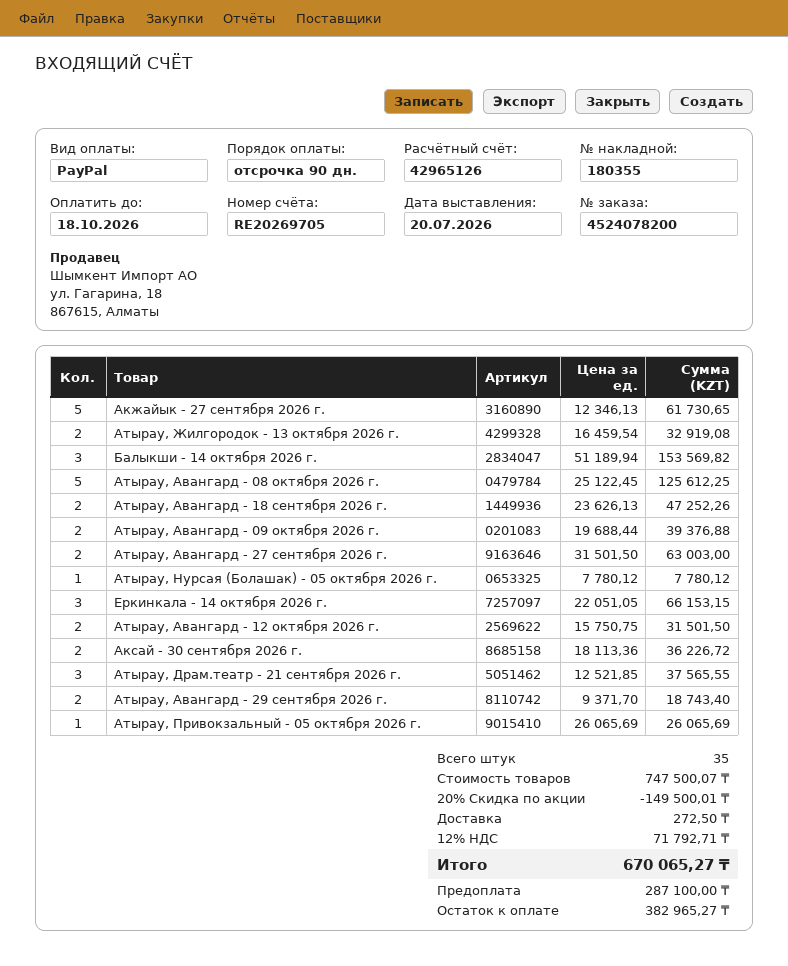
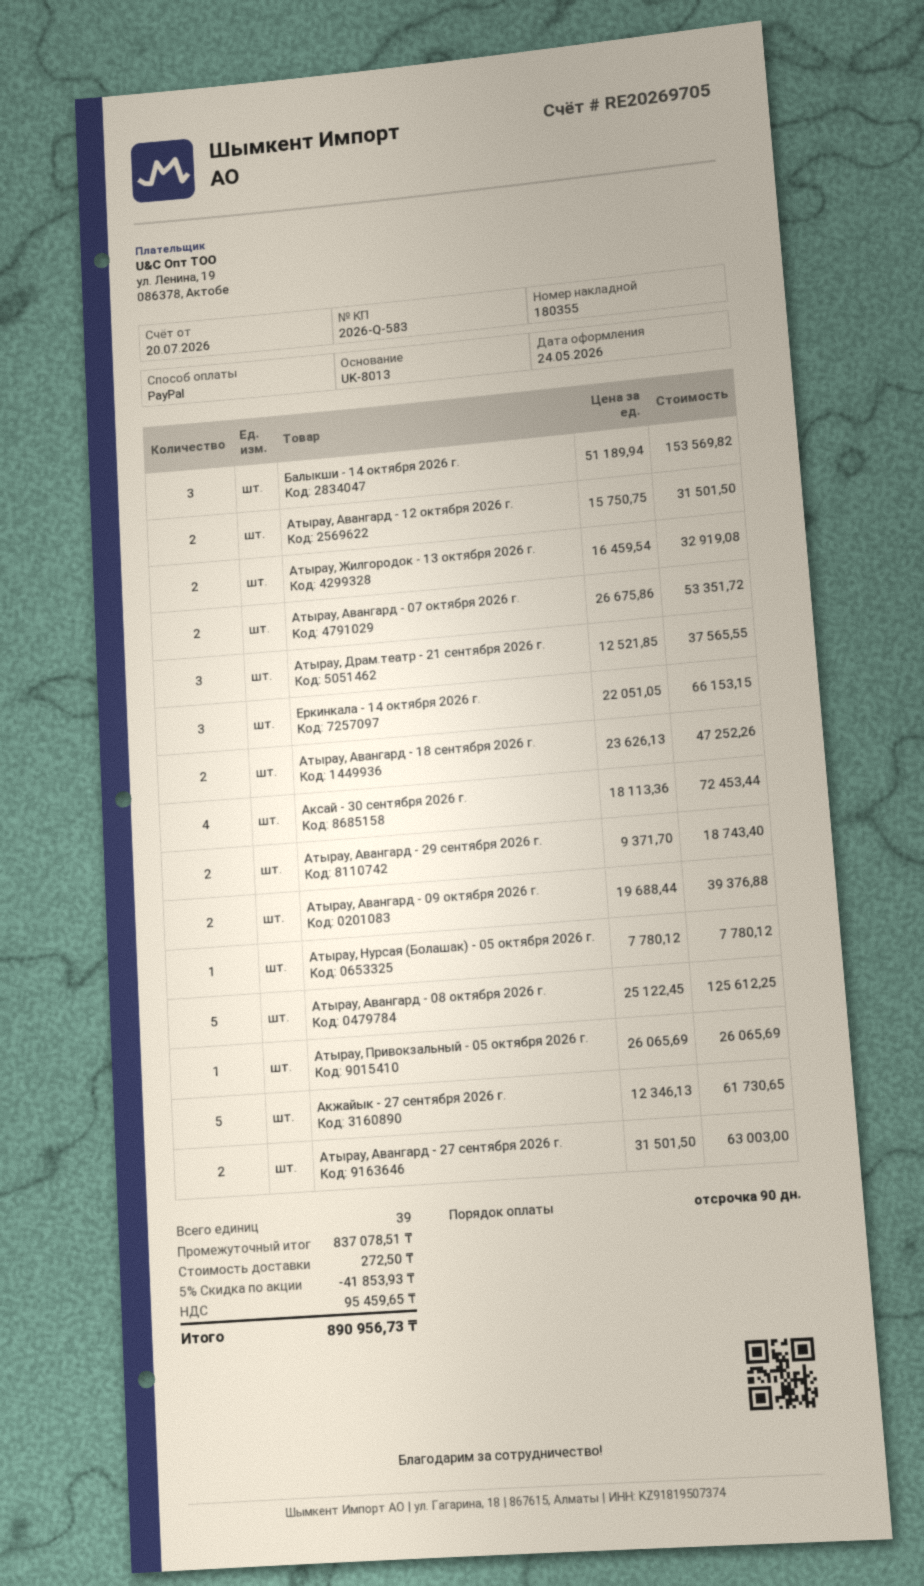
Аксай - 30 сентября 2026 г.: 2 x 18113.36 = 36226.72 -> 4 x 18113.36 = 72453.44
Атырау, Авангард - 07 октября 2026 г.: none -> 2 x 26675.86 = 53351.72
total quantity: 35 -> 39
subtotal: 747500.07 -> 837078.51
discount: 20% = 149500.01 -> 5% = 41853.93
tax: 71792.71 -> 95459.65
total: 670065.27 -> 890956.73

